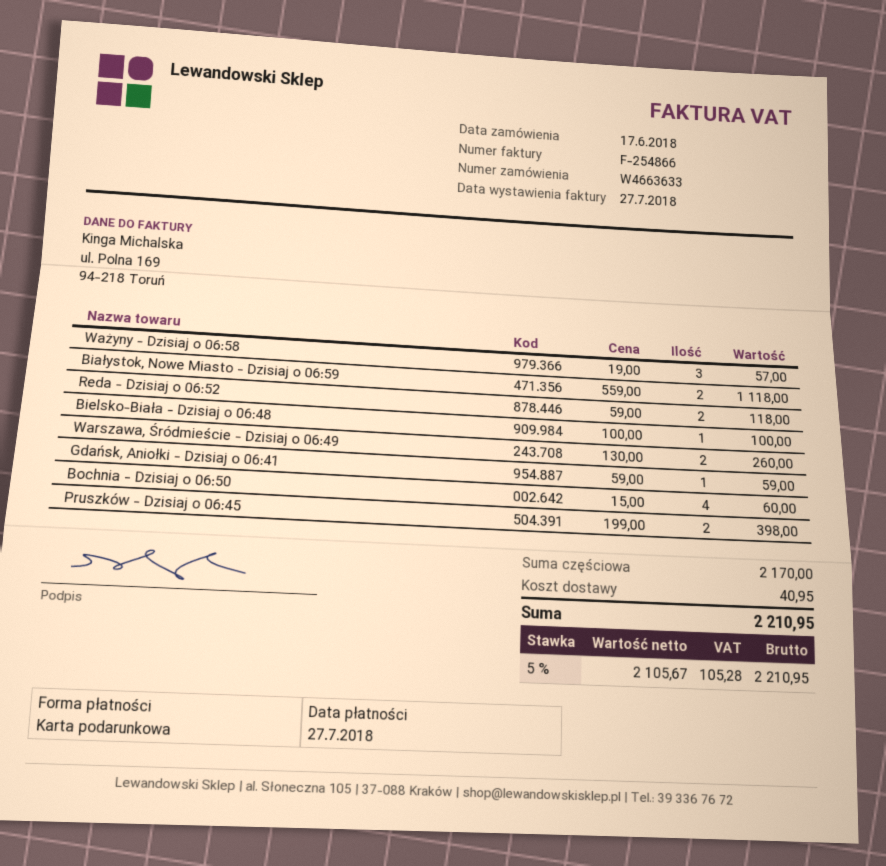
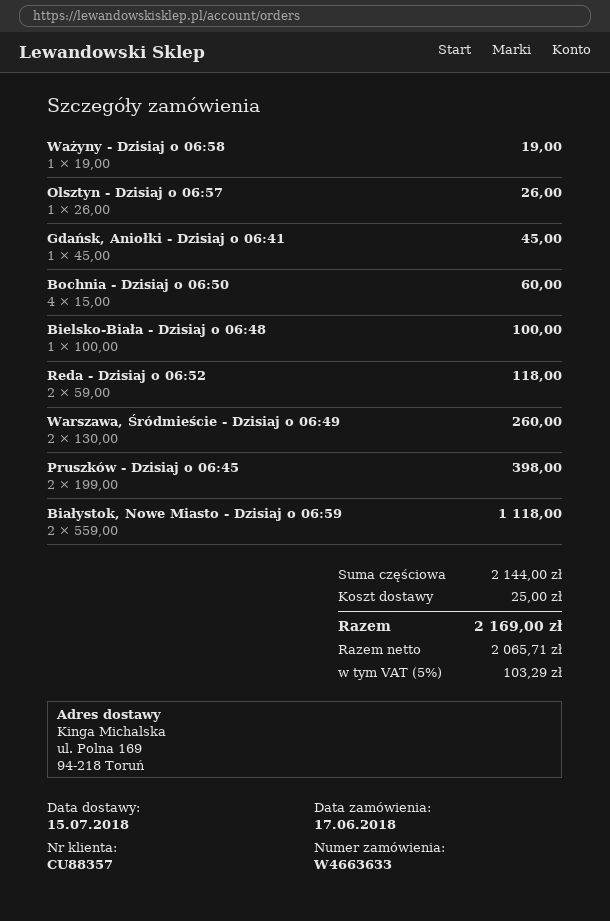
Ważyny - Dzisiaj o 06:58: 3 x 19.00 = 57.00 -> 1 x 19.00 = 19.00
Gdańsk, Aniołki - Dzisiaj o 06:41: 1 x 59.00 = 59.00 -> 1 x 45.00 = 45.00
Olsztyn - Dzisiaj o 06:57: none -> 1 x 26.00 = 26.00
subtotal: 2170.00 -> 2144.00
shipping: 40.95 -> 25.00
net: 2105.67 -> 2065.71
tax: 5% = 105.28 -> 5% = 103.29
total: 2210.95 -> 2169.00

